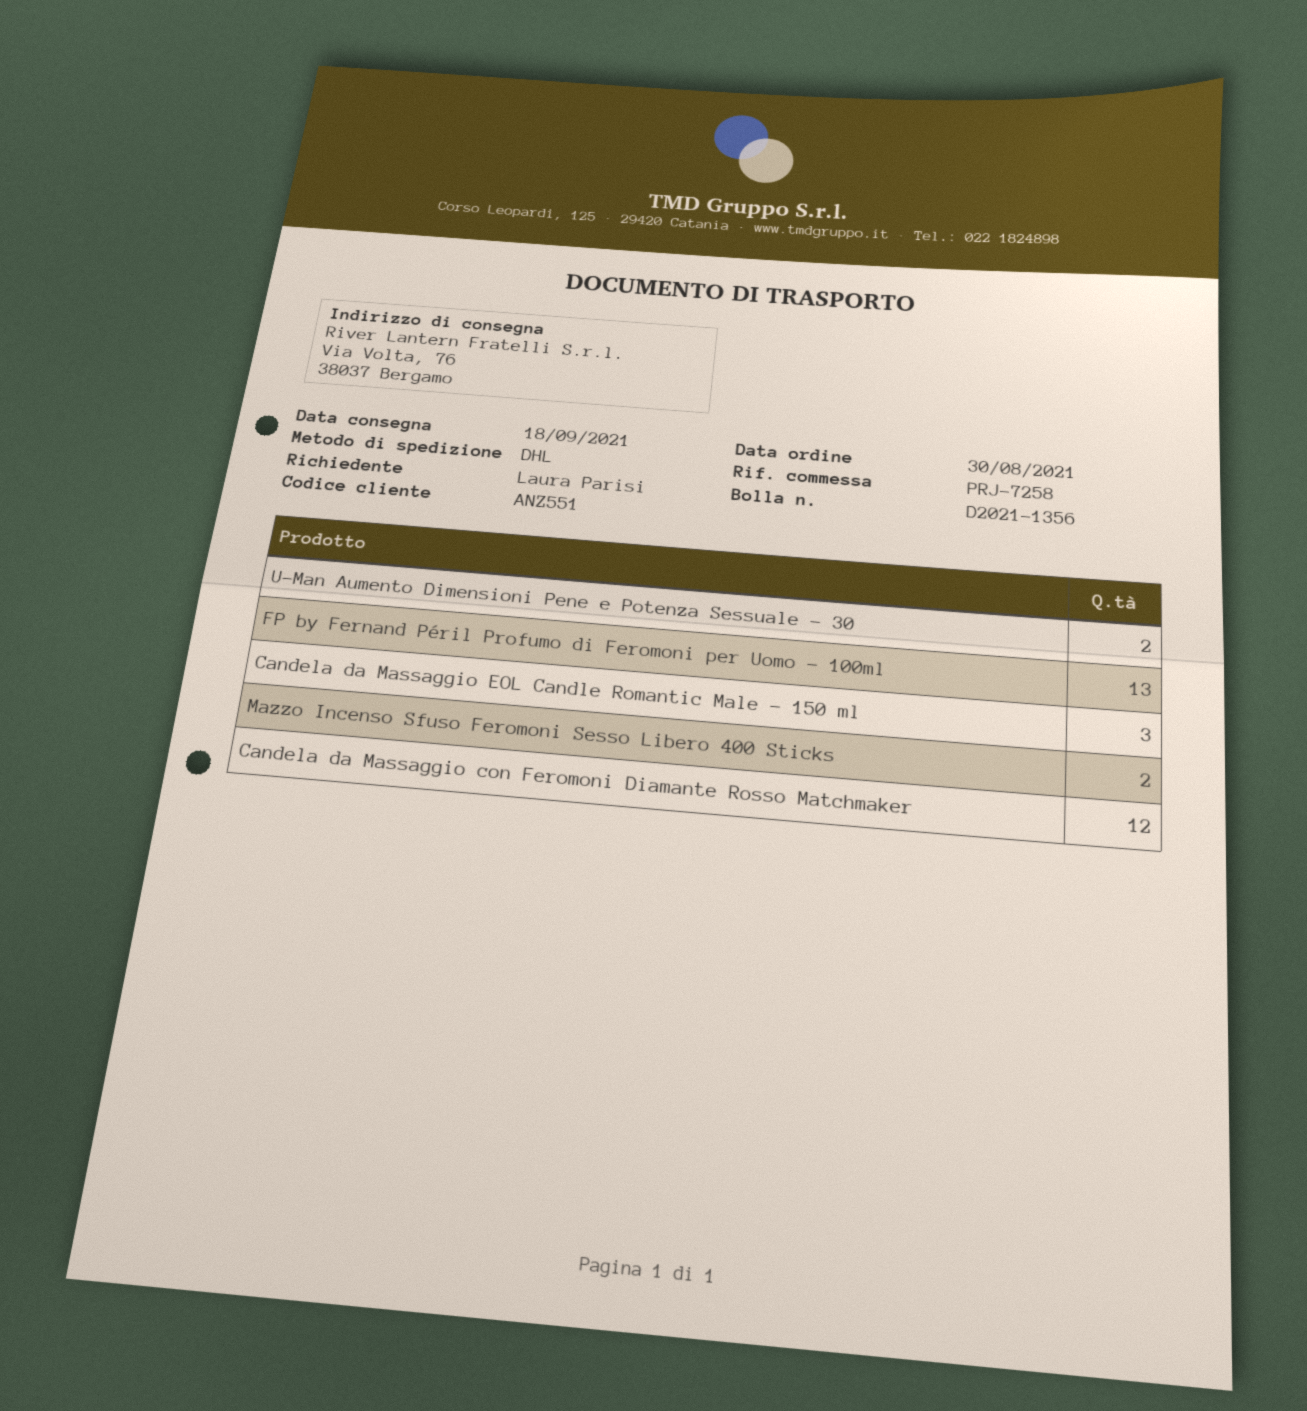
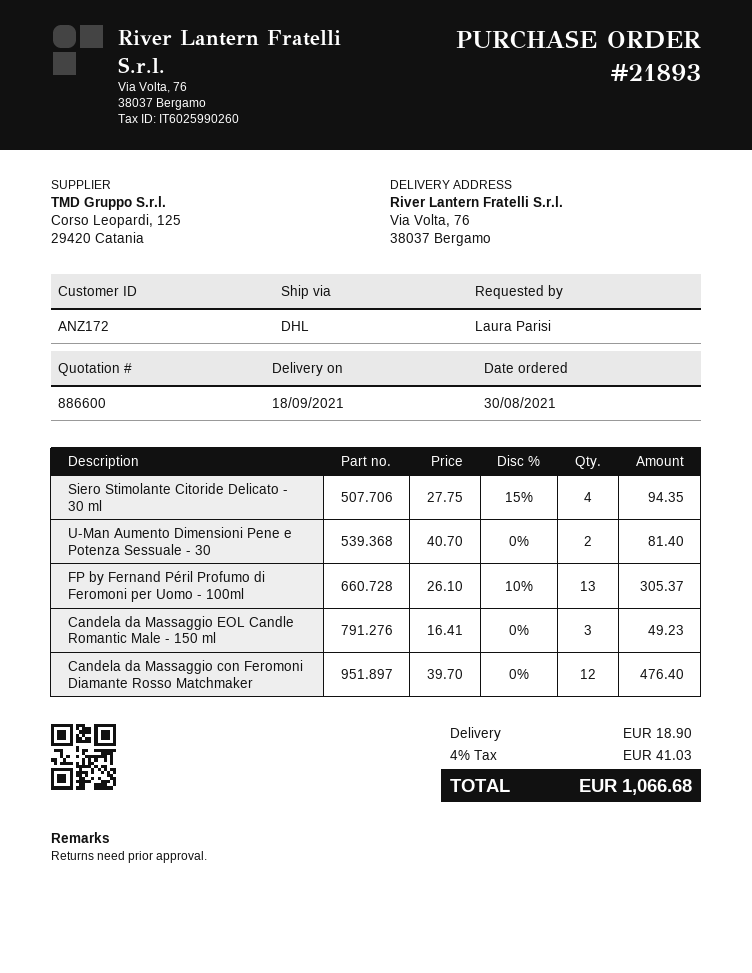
customer number: ANZ551 -> ANZ172
Mazzo Incenso Sfuso Feromoni Sesso Libero 400 Sticks: 2 -> none
Siero Stimolante Citoride Delicato - 30 ml: none -> 4

